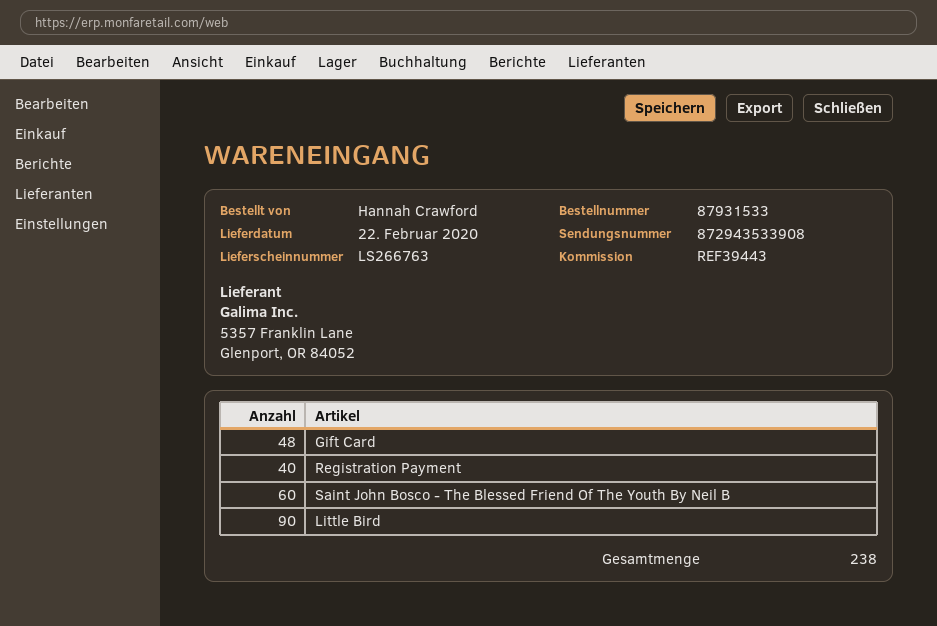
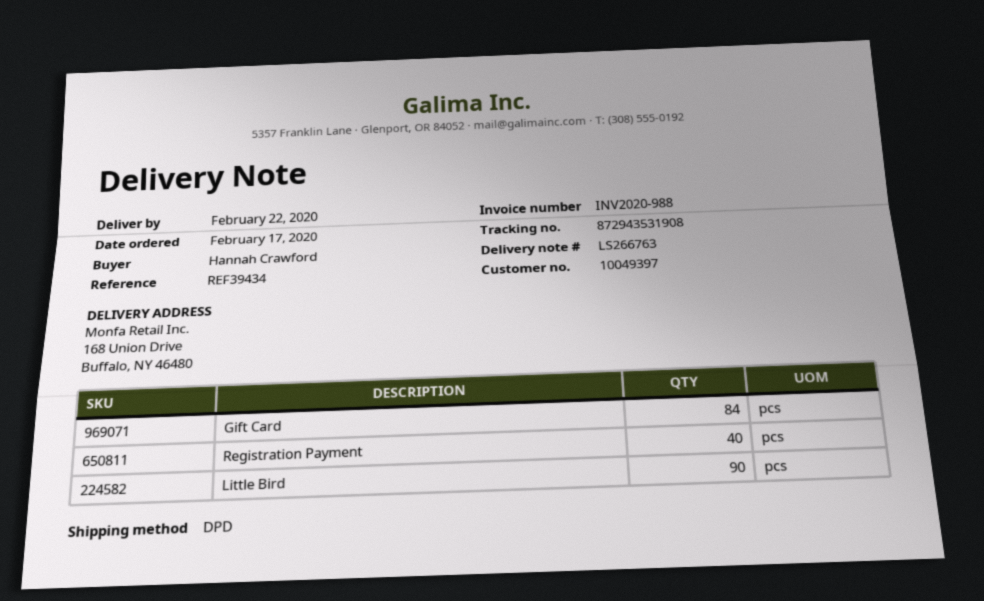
reference: REF39443 -> REF39434
tracking number: 872943533908 -> 872943531908
Gift Card: 48 -> 84
Saint John Bosco - The Blessed Friend Of The Youth By Neil B: 60 -> none

